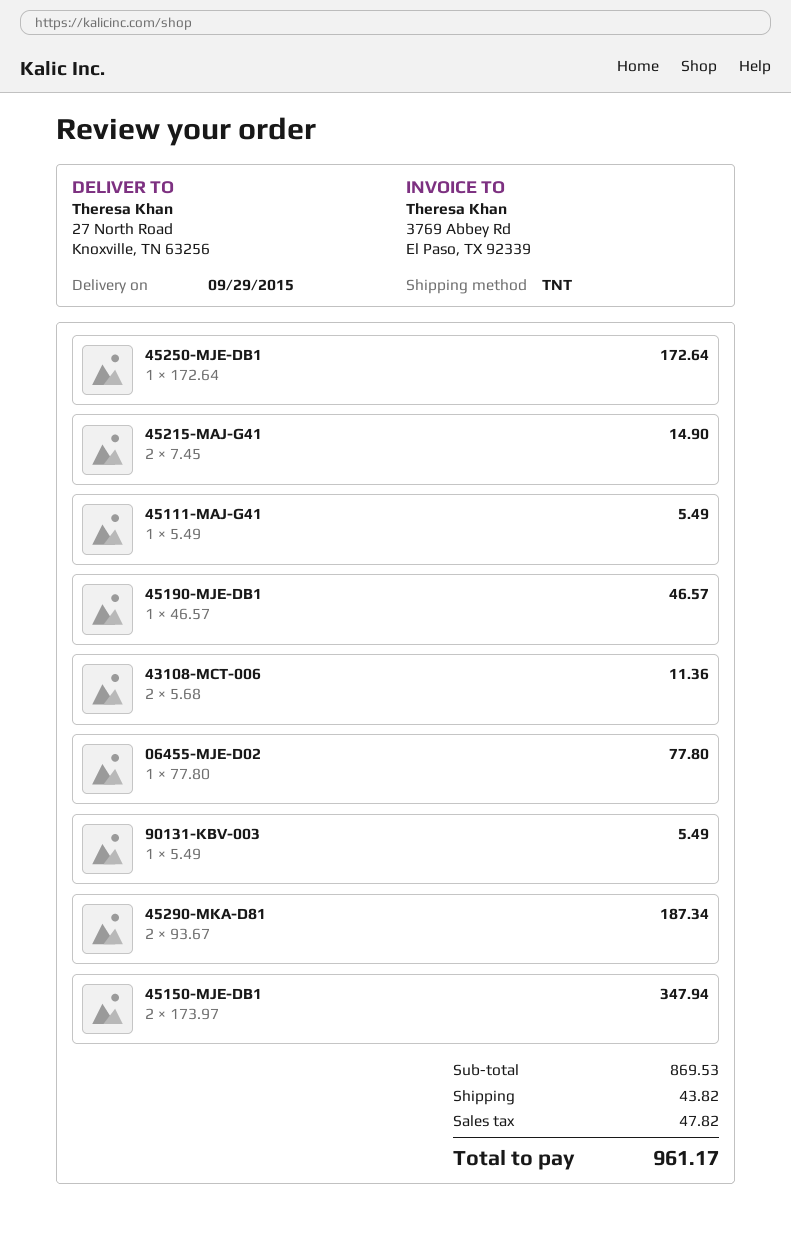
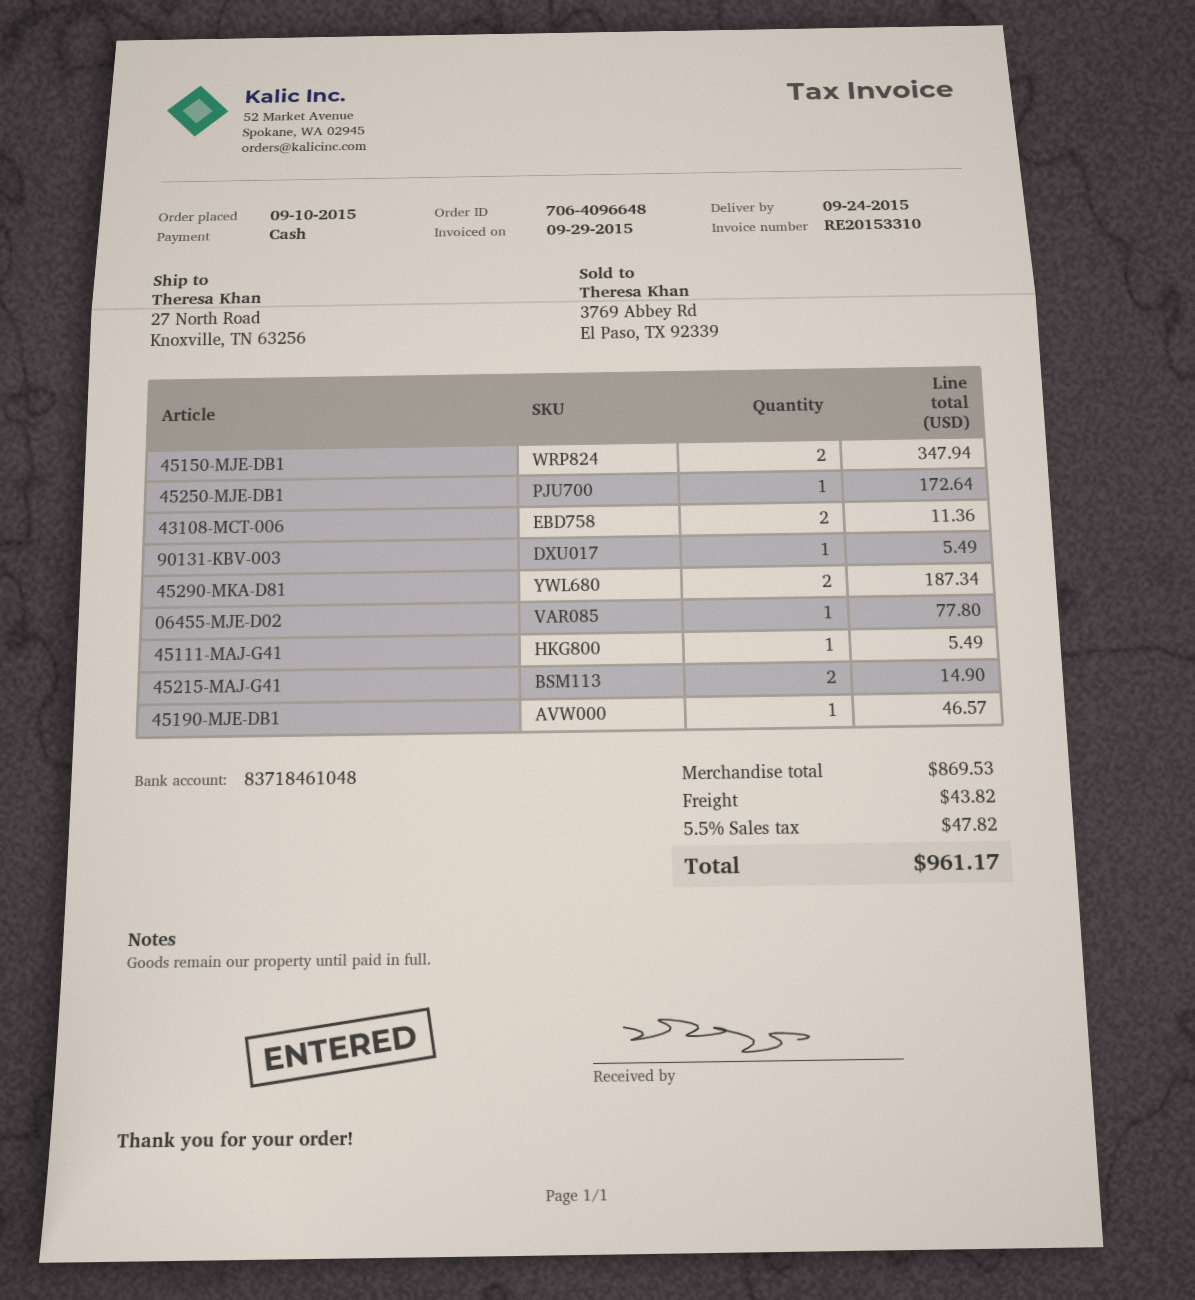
delivery date: 2015-09-29 -> 2015-09-24

